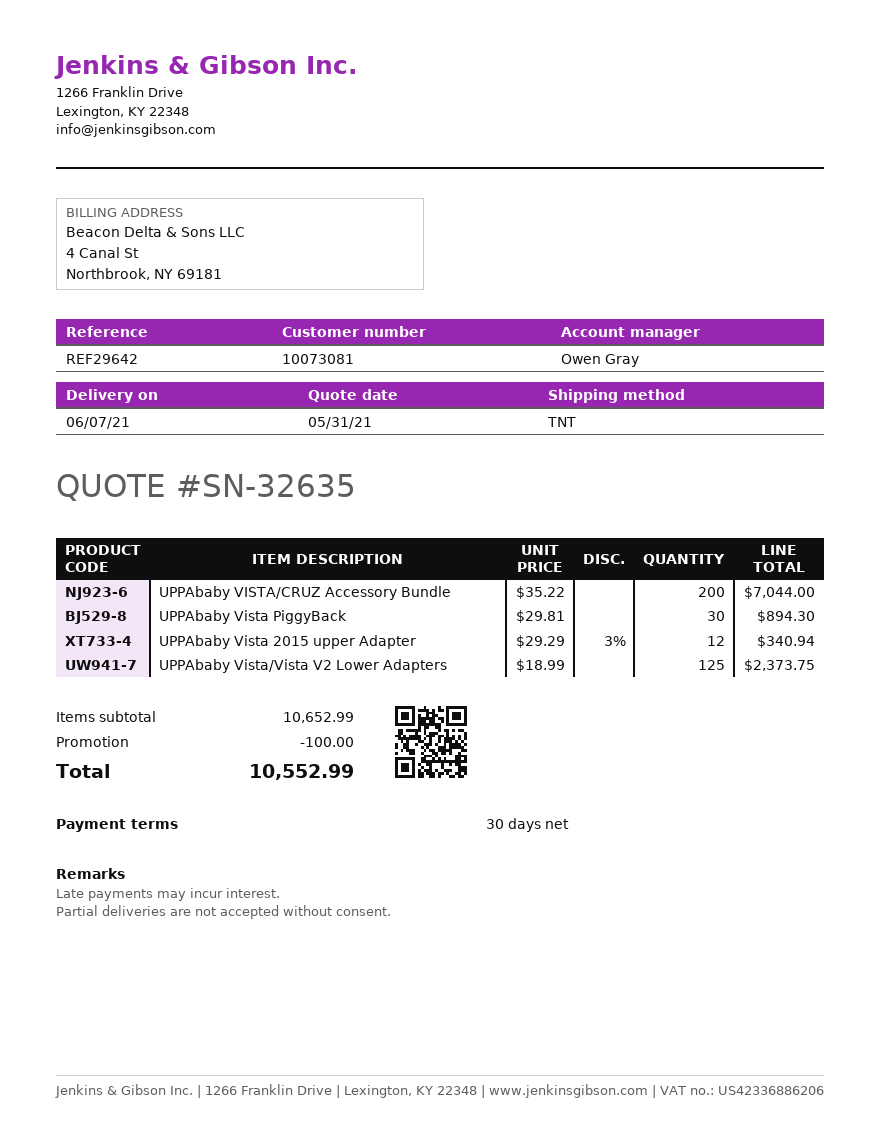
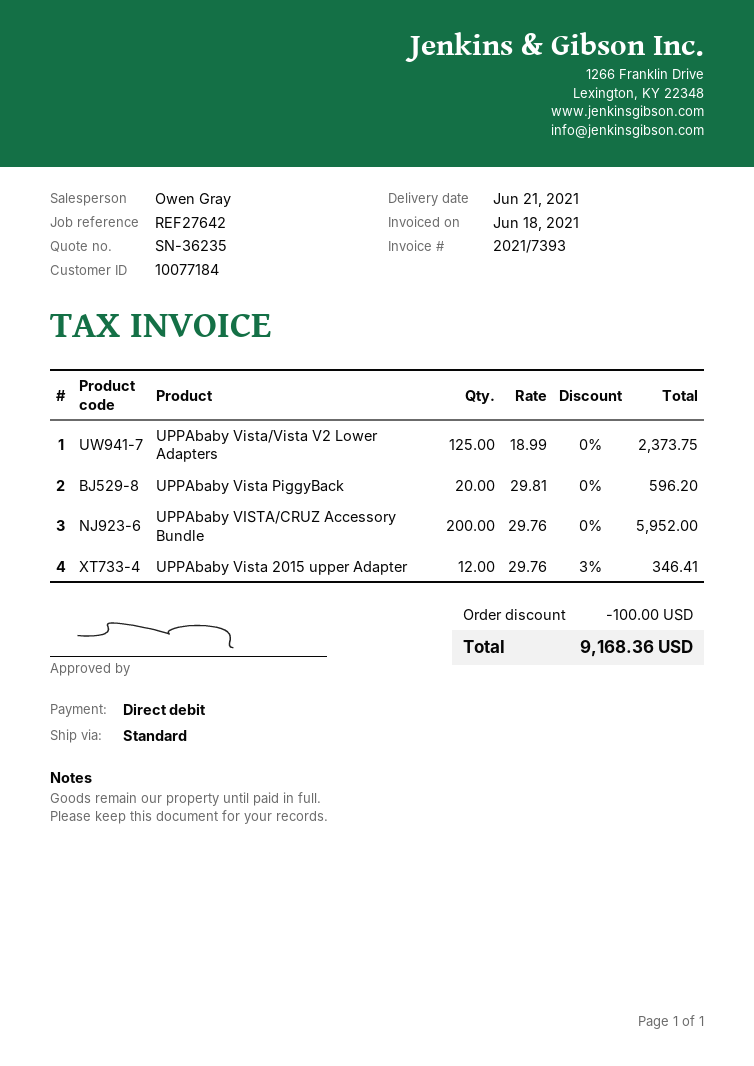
quote number: SN-32635 -> SN-36235
delivery date: 2021-06-07 -> 2021-06-21
customer number: 10073081 -> 10077184
reference: REF29642 -> REF27642
shipping method: TNT -> standard
UPPAbaby VISTA/CRUZ Accessory Bundle: 200 x 35.22 = 7044.00 -> 200 x 29.76 = 5952.00
UPPAbaby Vista PiggyBack: 30 x 29.81 = 894.30 -> 20 x 29.81 = 596.20
UPPAbaby Vista 2015 upper Adapter: 12 x 29.29 - 3% = 340.94 -> 12 x 29.76 - 3% = 346.41
total: 10552.99 -> 9168.36

